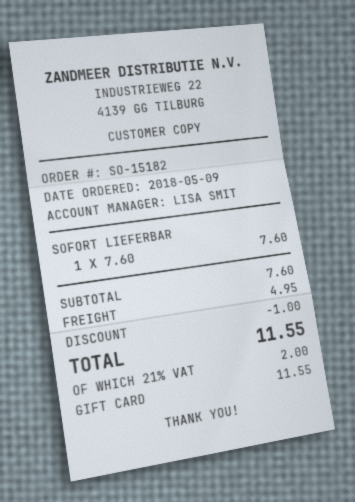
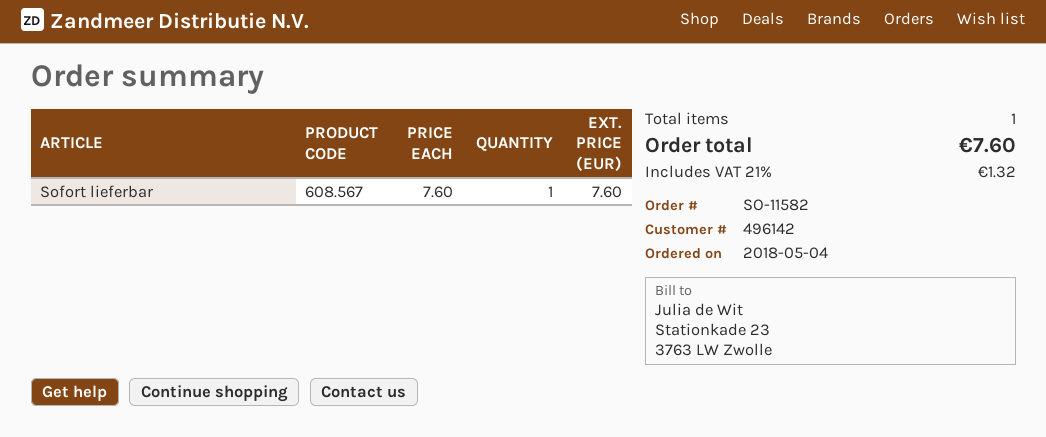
order number: SO-15182 -> SO-11582
order date: 2018-05-09 -> 2018-05-04
discount: 1.00 -> none
shipping: 4.95 -> none
tax: 21% = 2.00 -> 21% = 1.32
total: 11.55 -> 7.60

